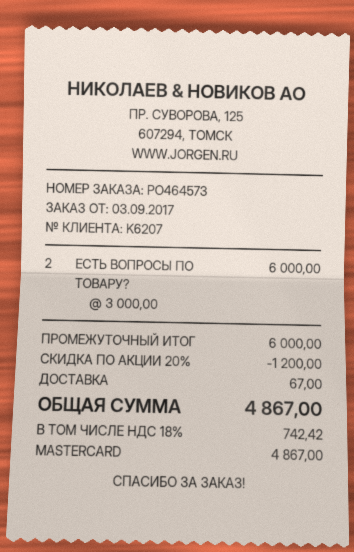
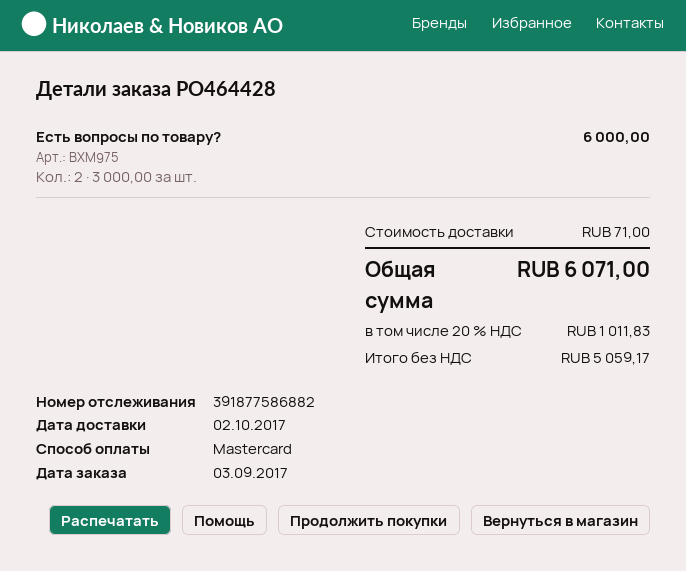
order number: PO464573 -> PO464428
discount: 20% = 1200.00 -> none
shipping: 67.00 -> 71.00
tax: 18% = 742.42 -> 20% = 1011.83
total: 4867.00 -> 6071.00

